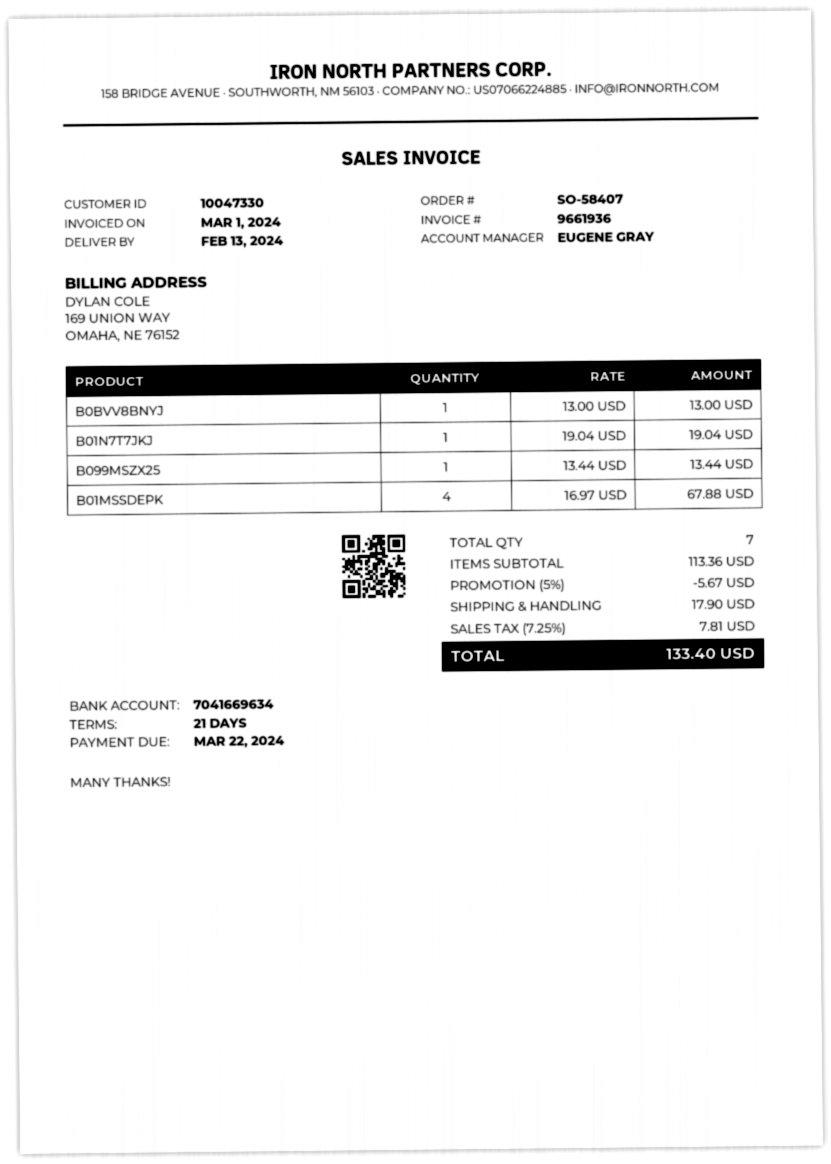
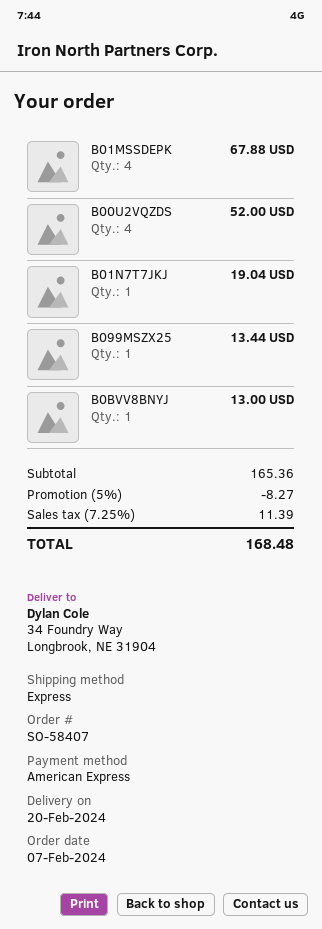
delivery date: 2024-02-13 -> 2024-02-20
B00U2VQZDS: none -> 4 for 52.00
subtotal: 113.36 -> 165.36
discount: 5% = 5.67 -> 5% = 8.27
shipping: 17.90 -> none
tax: 7.25% = 7.81 -> 7.25% = 11.39
total: 133.40 -> 168.48

